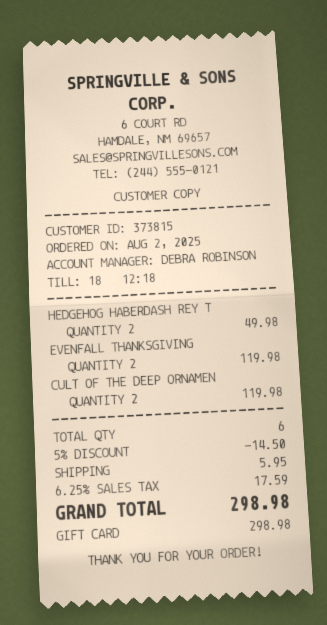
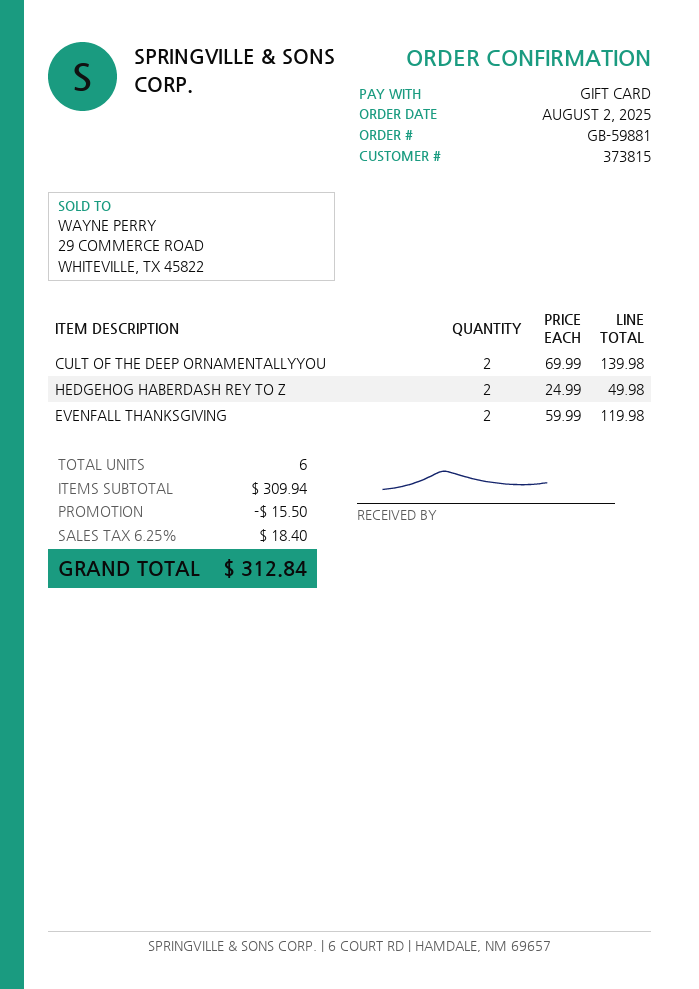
CULT OF THE DEEP ORNAMEN: 2 for 119.98 -> 2 for 139.98
discount: 14.50 -> 15.50
shipping: 5.95 -> none
tax: 6.25% = 17.59 -> 6.25% = 18.40
total: 298.98 -> 312.84

